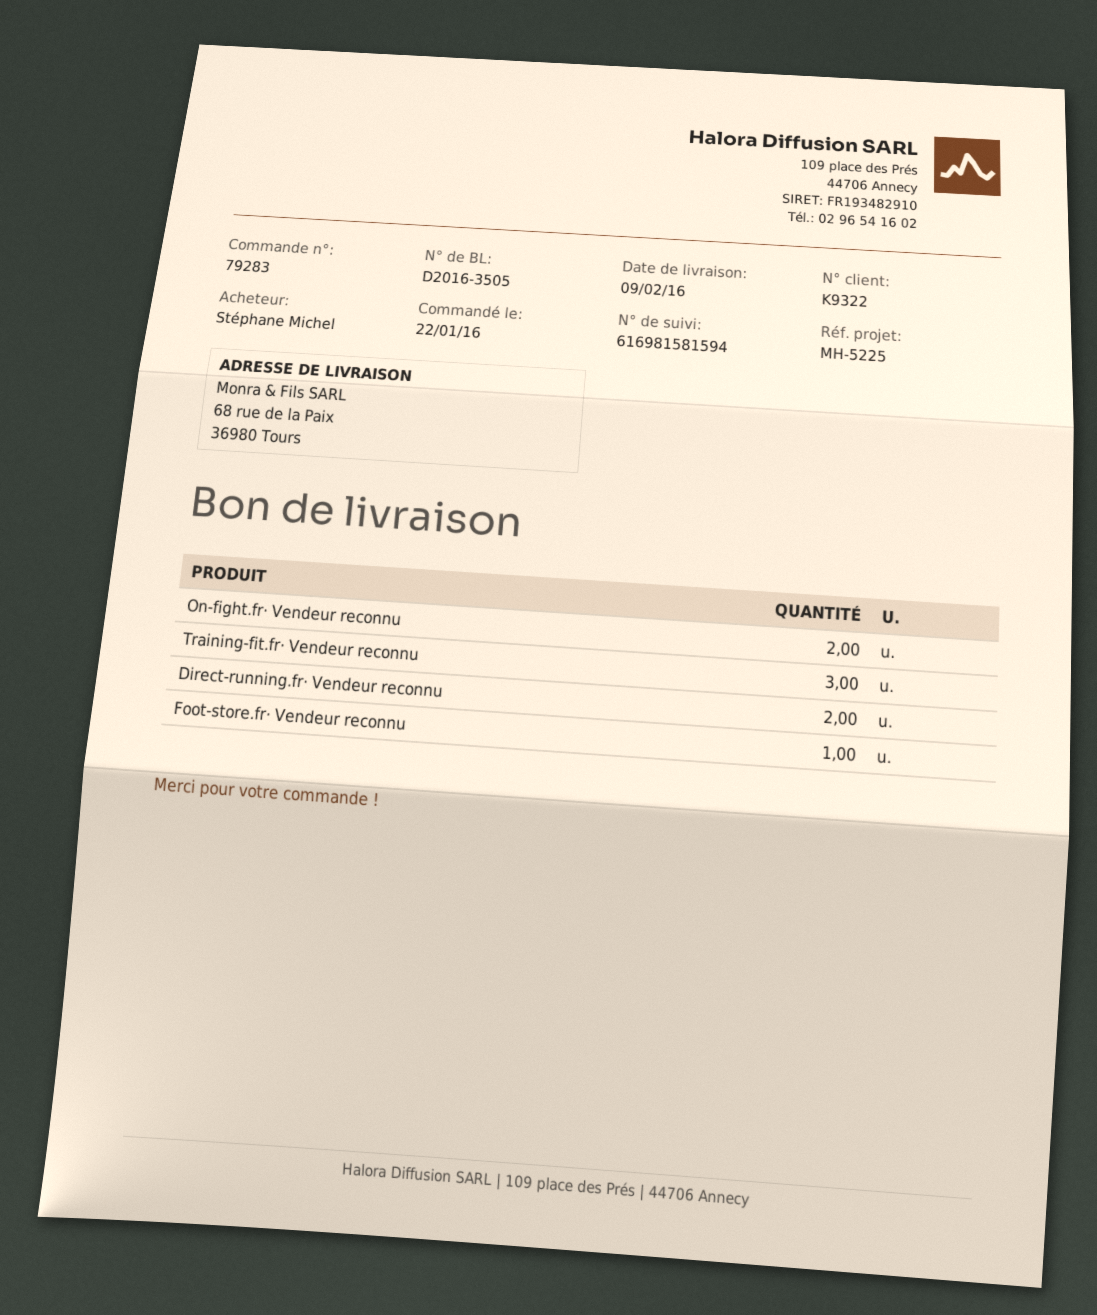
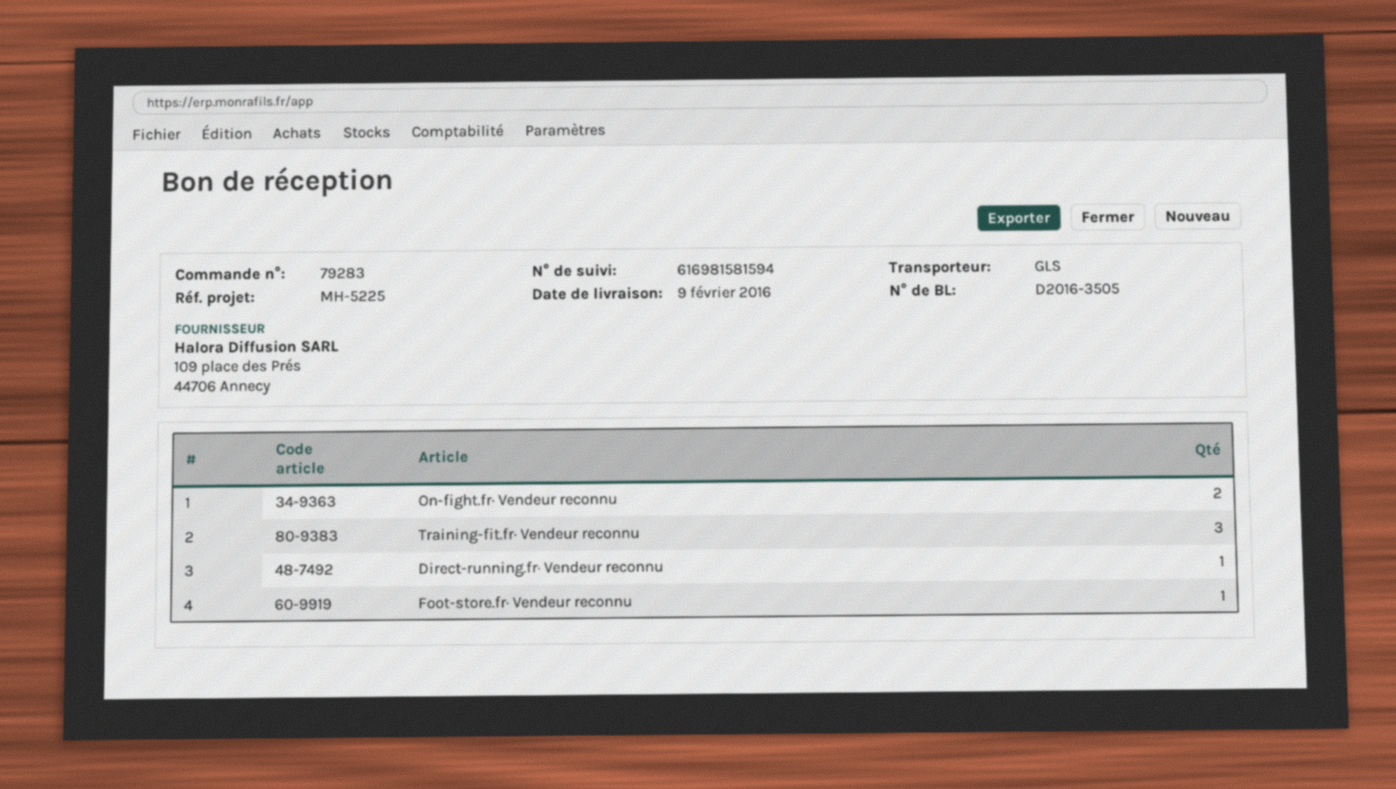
Direct-running.fr· Vendeur reconnu: 2 -> 1

